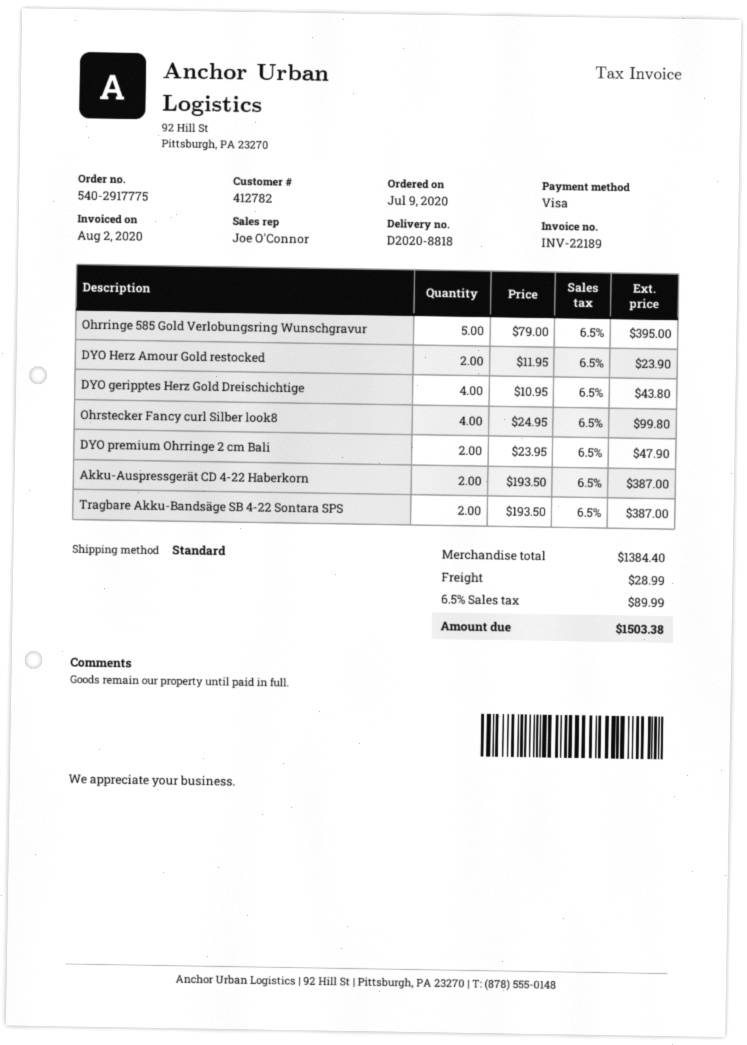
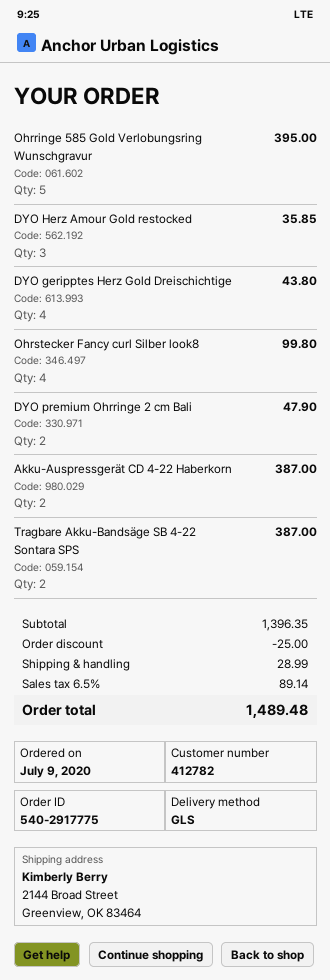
shipping method: standard -> GLS
DYO Herz Amour Gold restocked: 2 for 23.90 -> 3 for 35.85
subtotal: 1384.40 -> 1396.35
discount: none -> 25.00
tax: 6.5% = 89.99 -> 6.5% = 89.14
total: 1503.38 -> 1489.48

